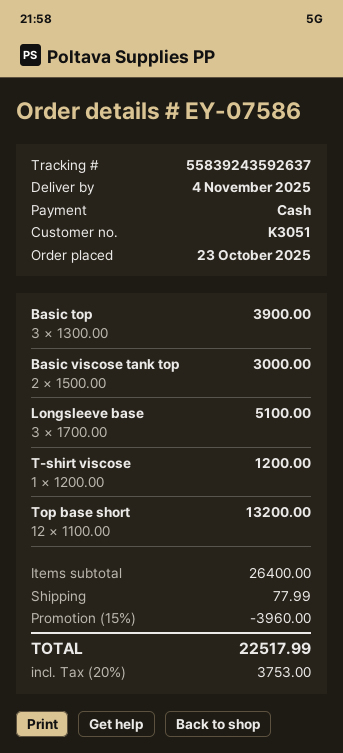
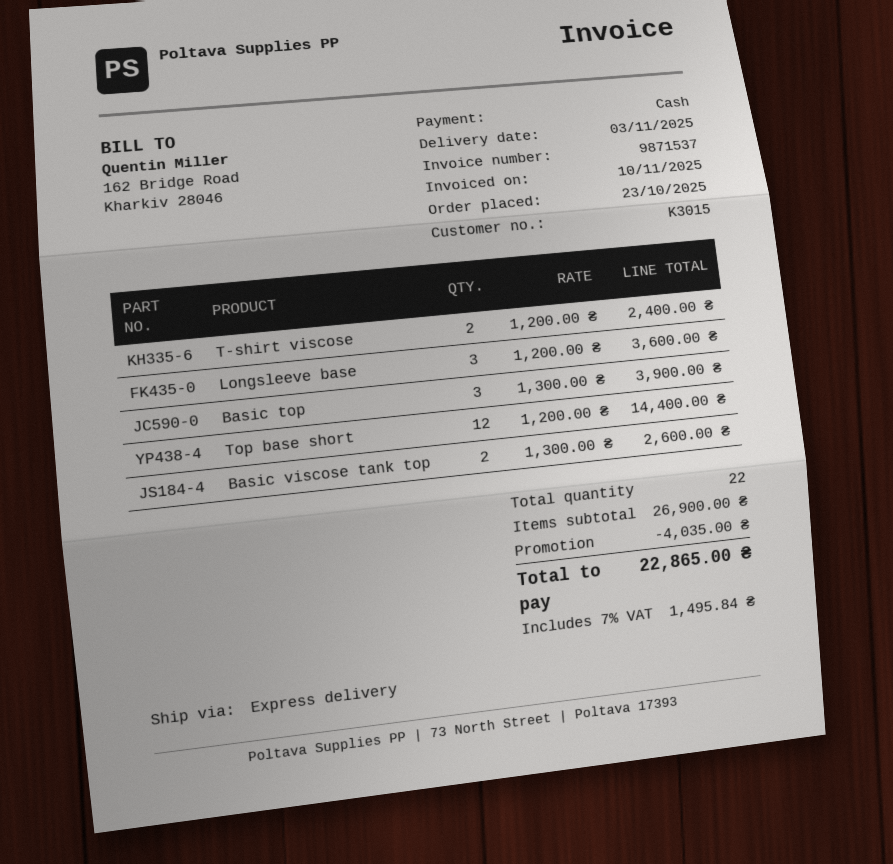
delivery date: 2025-11-04 -> 2025-11-03
customer number: K3051 -> K3015
Basic viscose tank top: 2 x 1500.00 = 3000.00 -> 2 x 1300.00 = 2600.00
Longsleeve base: 3 x 1700.00 = 5100.00 -> 3 x 1200.00 = 3600.00
T-shirt viscose: 1 x 1200.00 = 1200.00 -> 2 x 1200.00 = 2400.00
Тоp base short: 12 x 1100.00 = 13200.00 -> 12 x 1200.00 = 14400.00
subtotal: 26400.00 -> 26900.00
discount: 3960.00 -> 4035.00
shipping: 77.99 -> none
tax: 20% = 3753.00 -> 7% = 1495.84
total: 22517.99 -> 22865.00

